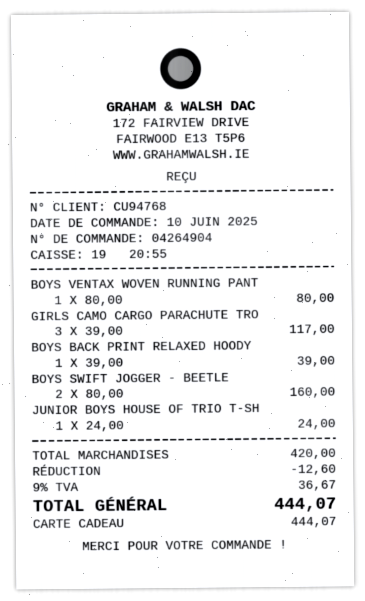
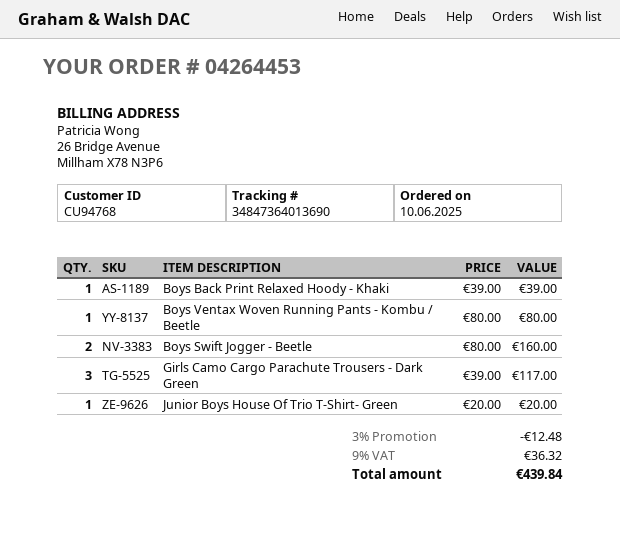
order number: 04264904 -> 04264453
JUNIOR BOYS HOUSE OF TRIO T-SH: 1 x 24.00 = 24.00 -> 1 x 20.00 = 20.00
discount: 12.60 -> 12.48
tax: 9% = 36.67 -> 9% = 36.32
total: 444.07 -> 439.84

